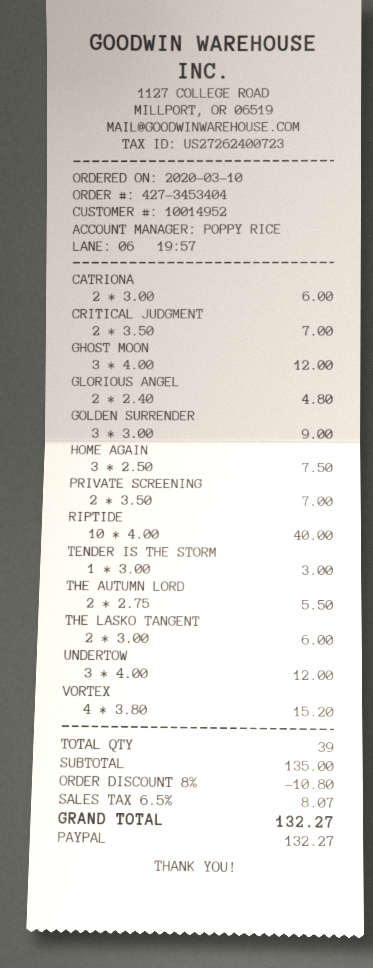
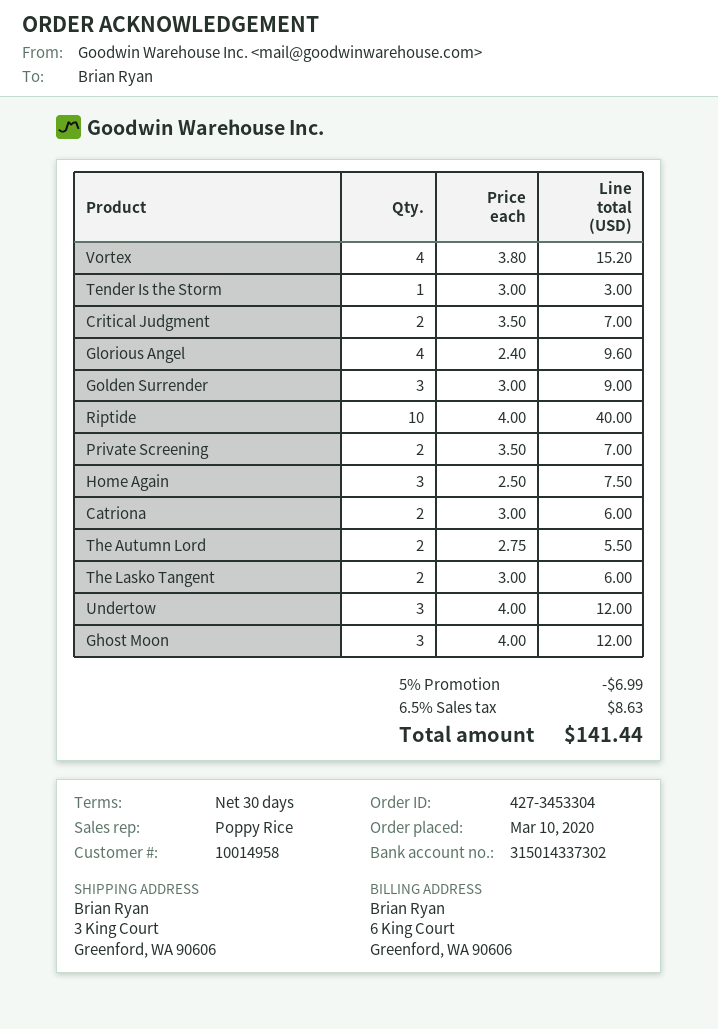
order number: 427-3453404 -> 427-3453304
customer number: 10014952 -> 10014958
GLORIOUS ANGEL: 2 x 2.40 = 4.80 -> 4 x 2.40 = 9.60
discount: 8% = 10.80 -> 5% = 6.99
tax: 6.5% = 8.07 -> 6.5% = 8.63
total: 132.27 -> 141.44

